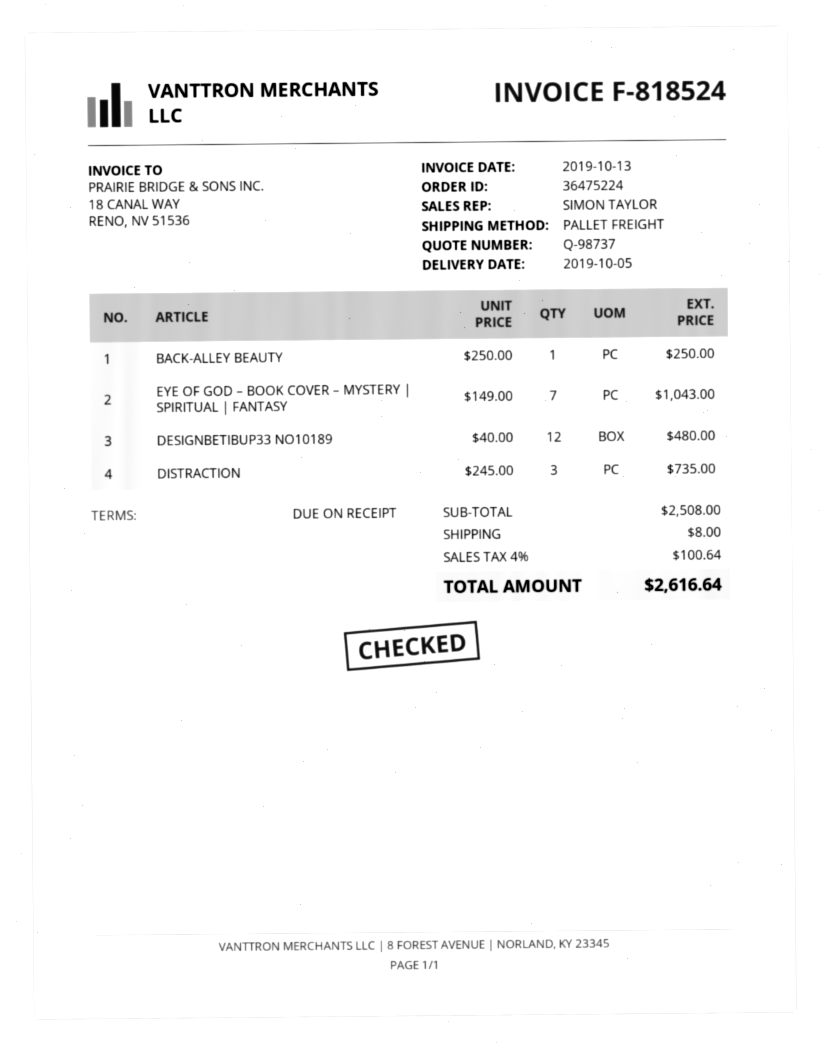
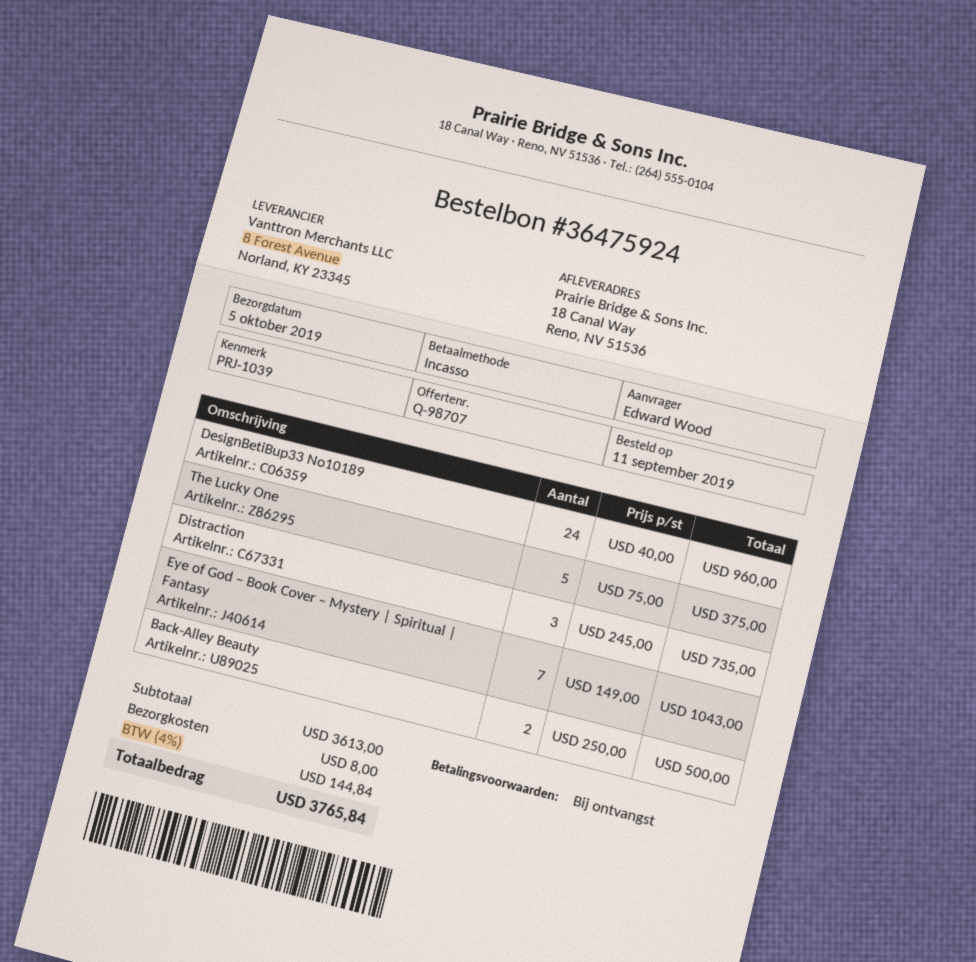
quote number: Q-98737 -> Q-98707
order number: 36475224 -> 36475924
BACK-ALLEY BEAUTY: 1 x 250.00 = 250.00 -> 2 x 250.00 = 500.00
DESIGNBETIBUP33 NO10189: 12 x 40.00 = 480.00 -> 24 x 40.00 = 960.00
The Lucky One: none -> 5 x 75.00 = 375.00
subtotal: 2508.00 -> 3613.00
tax: 4% = 100.64 -> 4% = 144.84
total: 2616.64 -> 3765.84

